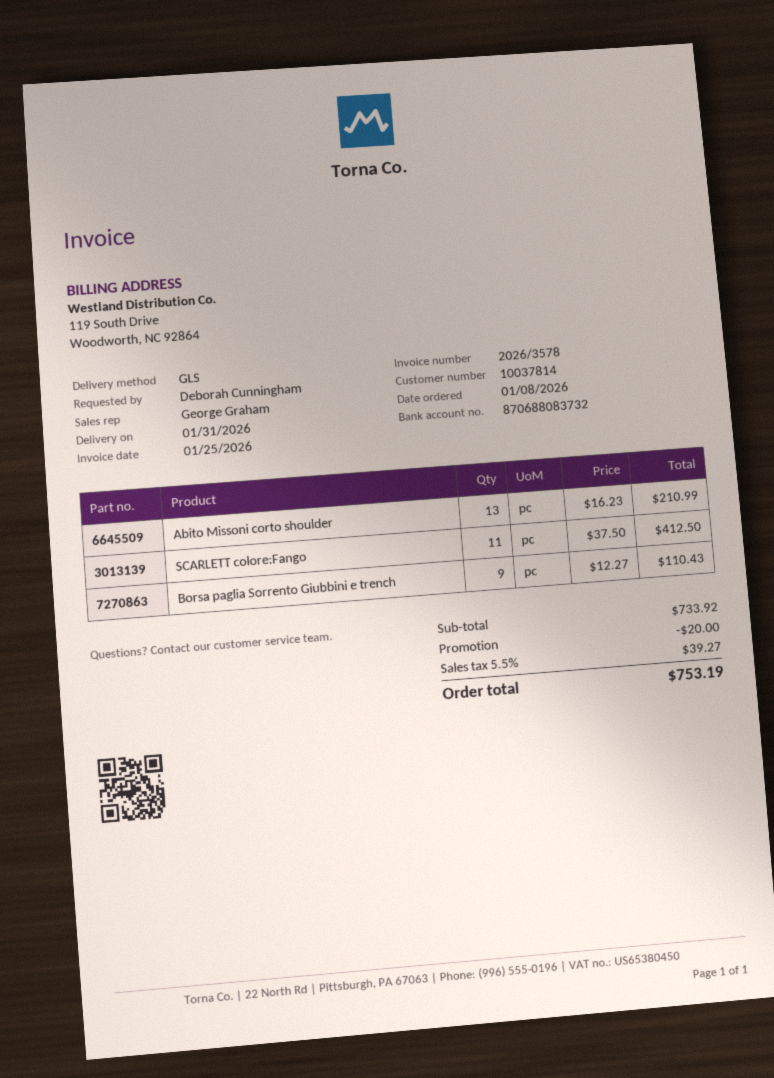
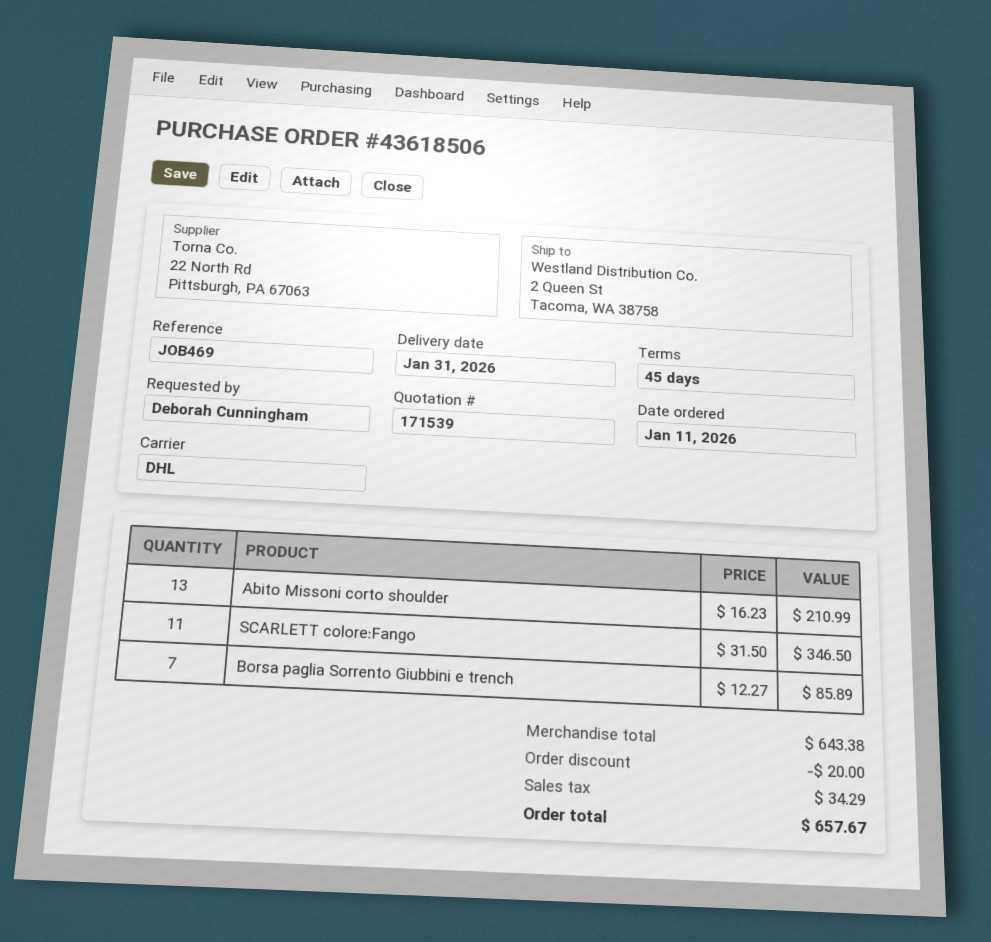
order date: 2026-01-08 -> 2026-01-11
shipping method: GLS -> DHL
SCARLETT colore:Fango: 11 x 37.50 = 412.50 -> 11 x 31.50 = 346.50
Borsa paglia Sorrento Giubbini e trench: 9 x 12.27 = 110.43 -> 7 x 12.27 = 85.89
subtotal: 733.92 -> 643.38
tax: 39.27 -> 34.29
total: 753.19 -> 657.67

